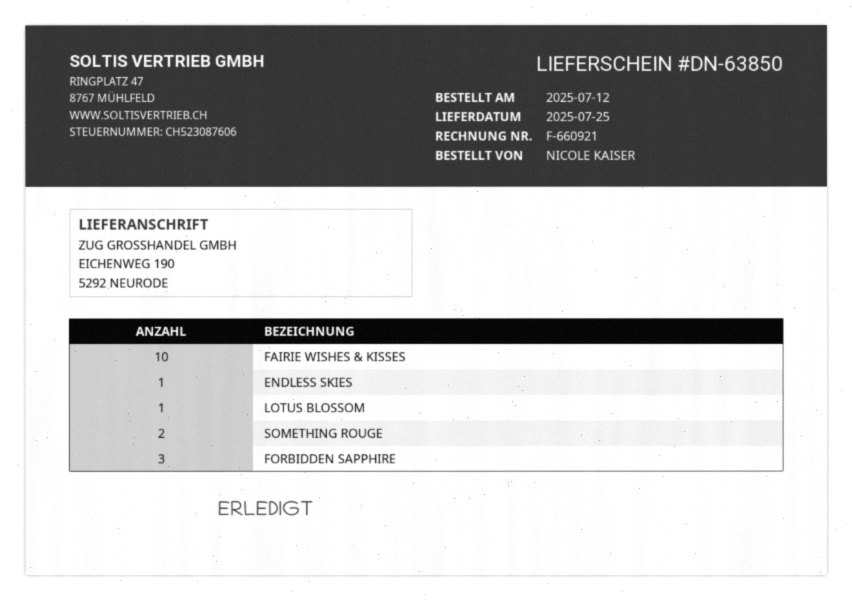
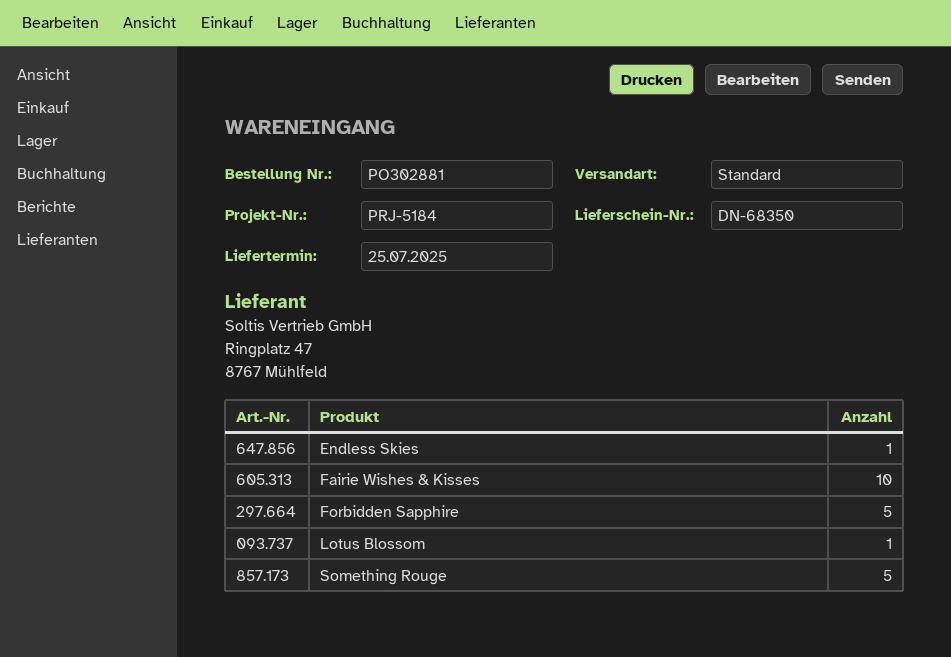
delivery note number: DN-63850 -> DN-68350
SOMETHING ROUGE: 2 -> 5
FORBIDDEN SAPPHIRE: 3 -> 5

